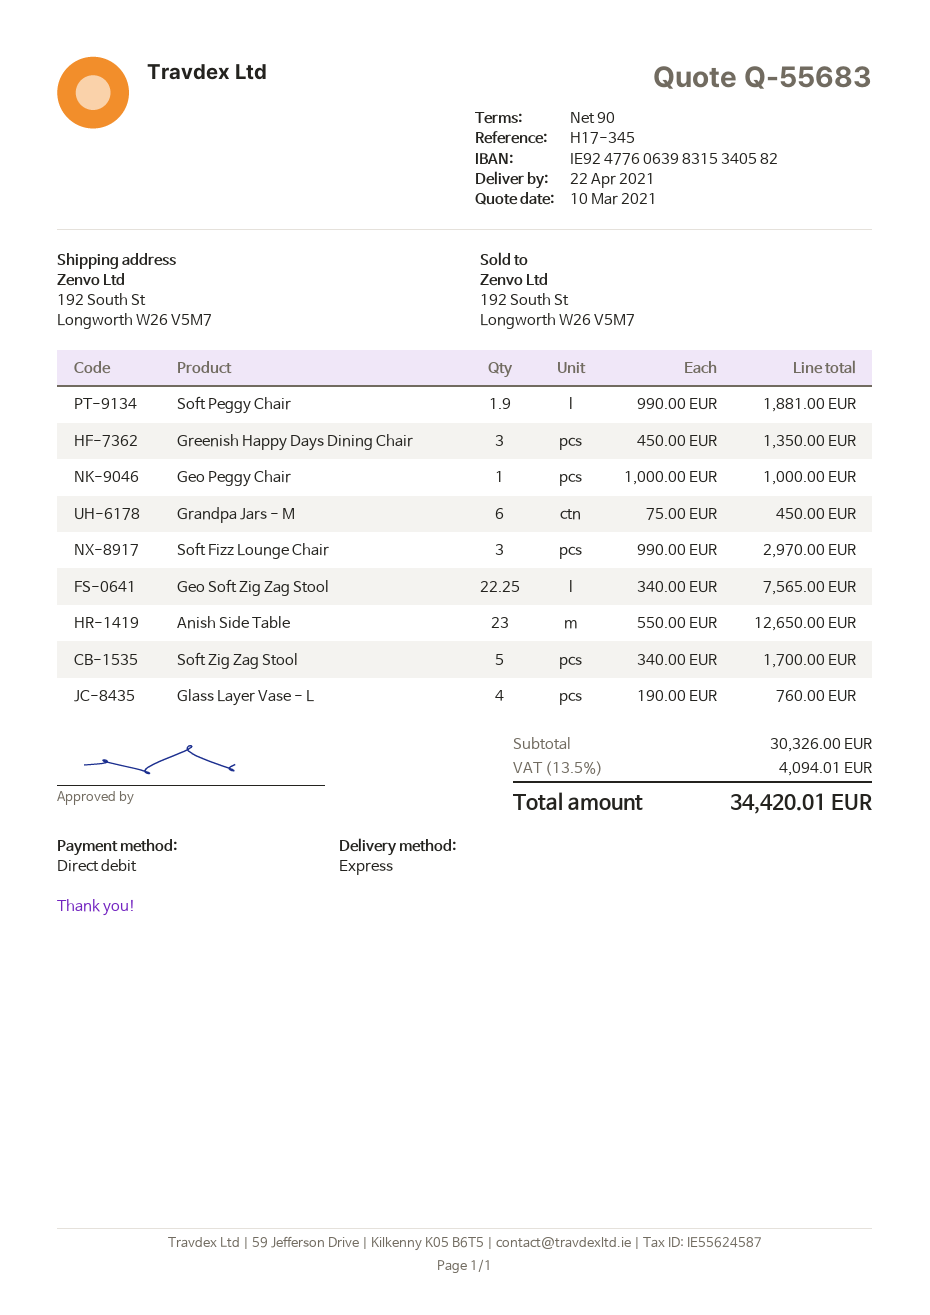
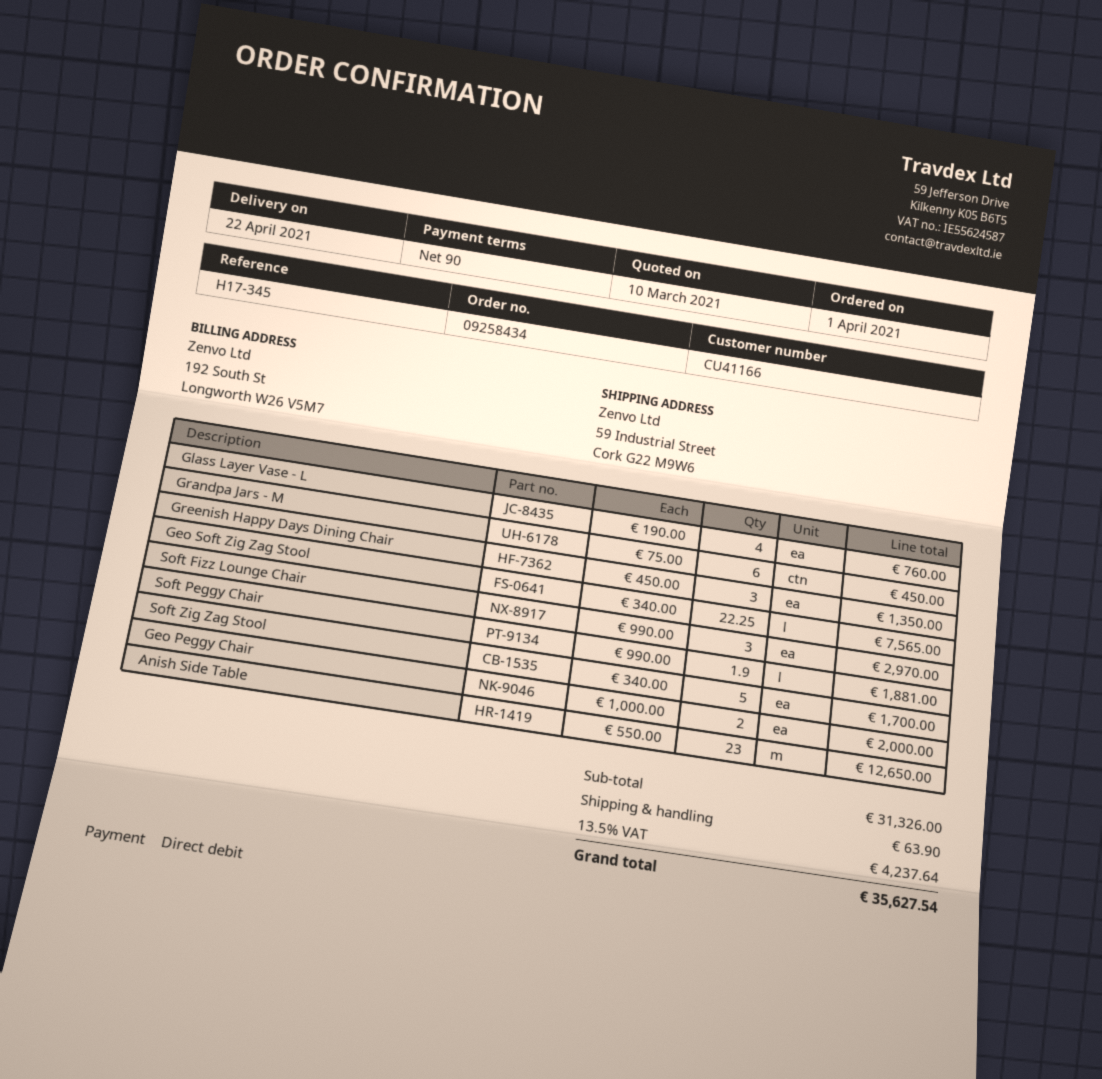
ship to: 192 South St, Longworth W26 V5M7 -> 59 Industrial Street, Cork G22 M9W6
Geo Peggy Chair: 1 x 1000.00 = 1000.00 -> 2 x 1000.00 = 2000.00
subtotal: 30326.00 -> 31326.00
shipping: none -> 63.90
tax: 13.5% = 4094.01 -> 13.5% = 4237.64
total: 34420.01 -> 35627.54

